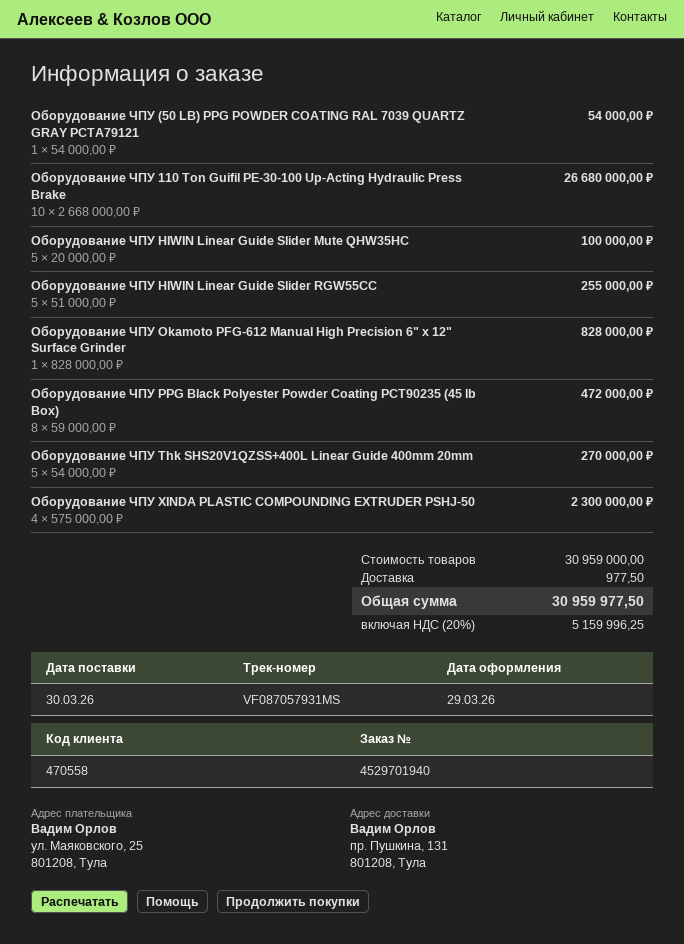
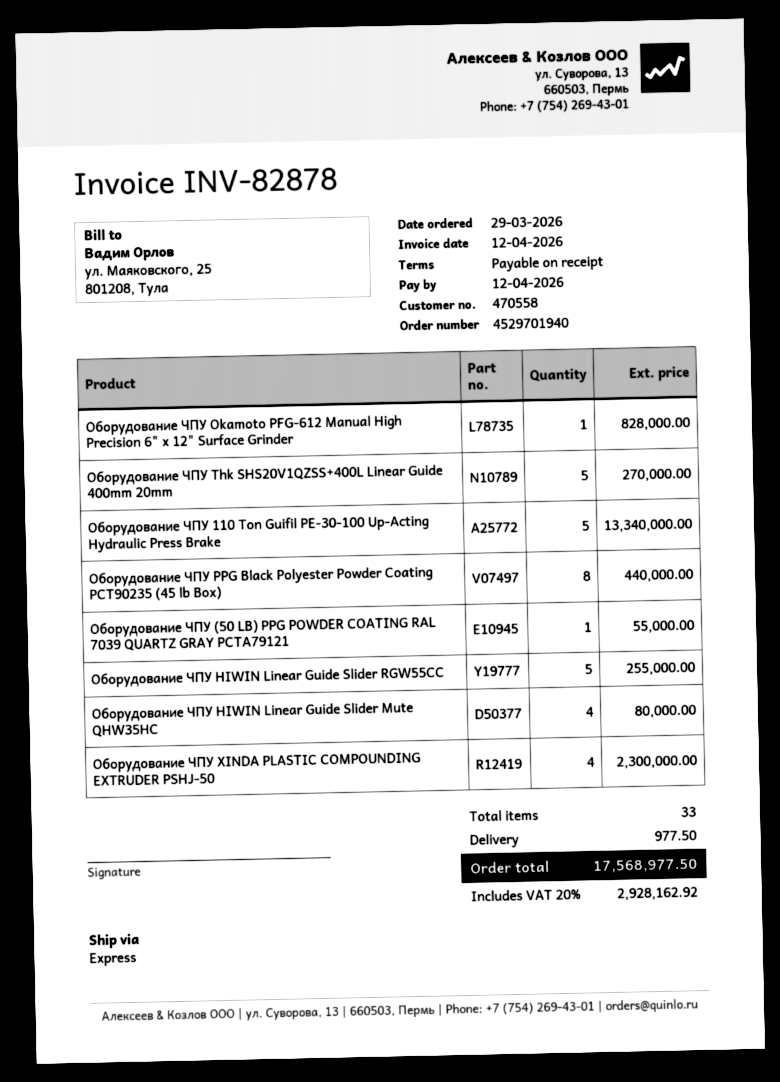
Оборудование ЧПУ (50 LB) PPG POWDER COATING RAL 7039 QUARTZ GRAY PCTA79121: 1 for 54000.00 -> 1 for 55000.00
Оборудование ЧПУ 110 Ton Guifil PE-30-100 Up-Acting Hydraulic Press Brake: 10 for 26680000.00 -> 5 for 13340000.00
Оборудование ЧПУ HIWIN Linear Guide Slider Mute QHW35HC: 5 for 100000.00 -> 4 for 80000.00
Оборудование ЧПУ PPG Black Polyester Powder Coating PCT90235 (45 lb Box): 8 for 472000.00 -> 8 for 440000.00
tax: 20% = 5159996.25 -> 20% = 2928162.92
total: 30959977.50 -> 17568977.50

